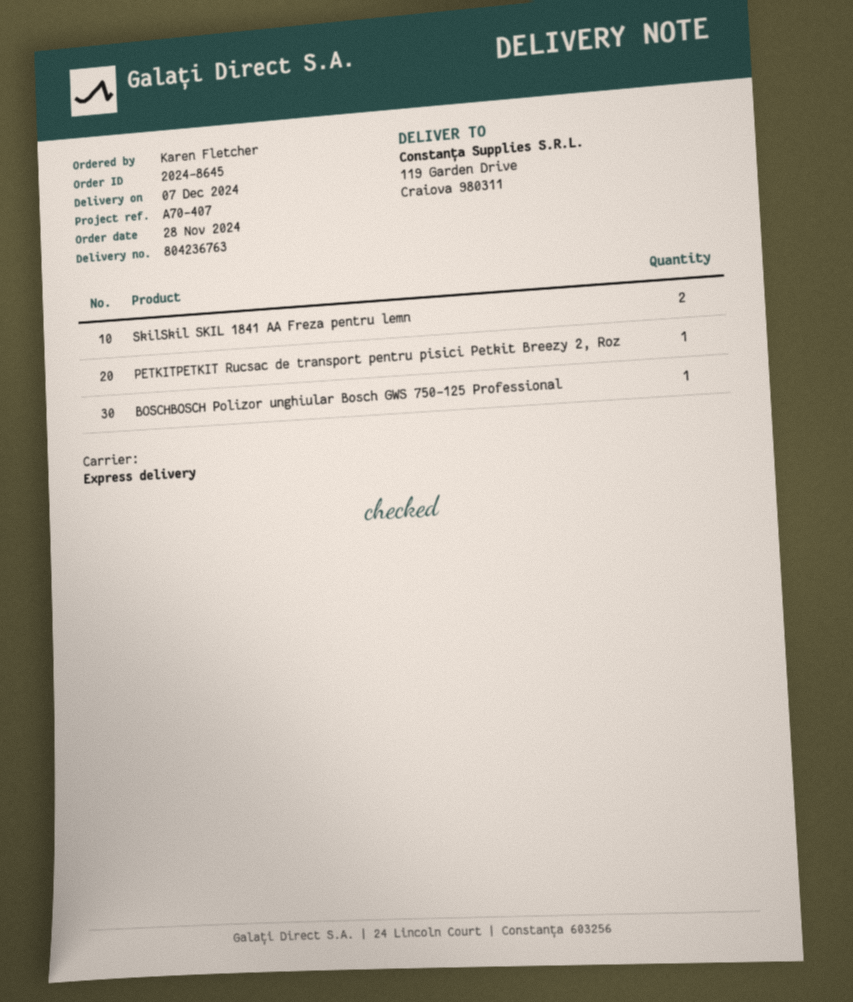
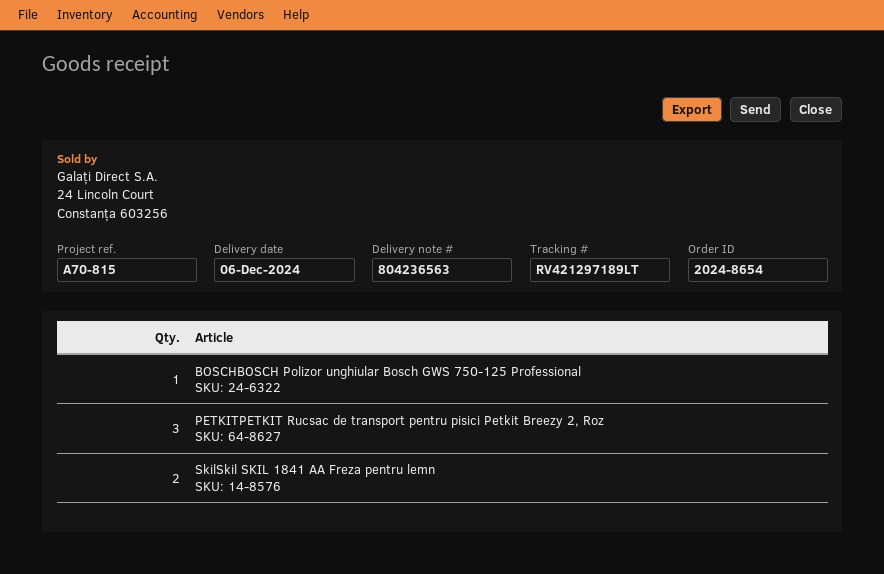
order number: 2024-8645 -> 2024-8654
delivery note number: 804236763 -> 804236563
delivery date: 2024-12-07 -> 2024-12-06
reference: A70-407 -> A70-815
PETKITPETKIT Rucsac de transport pentru pisici Petkit Breezy 2, Roz: 1 -> 3

